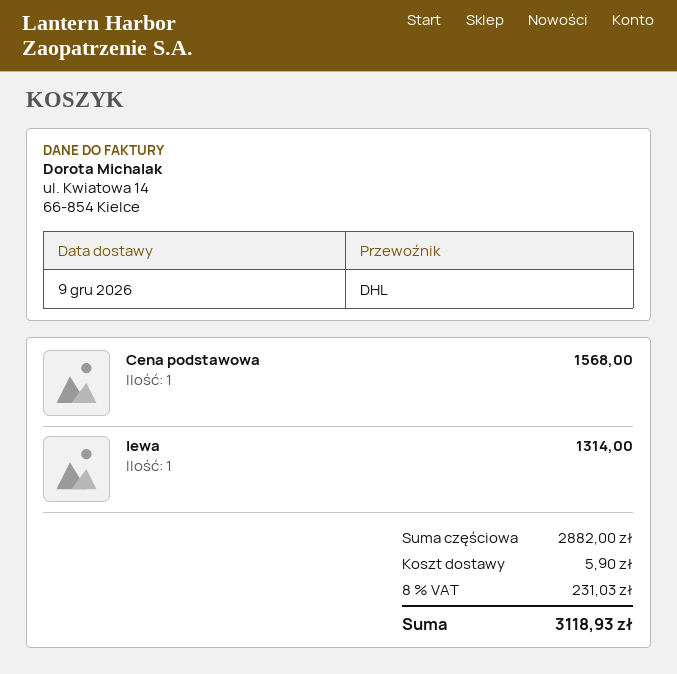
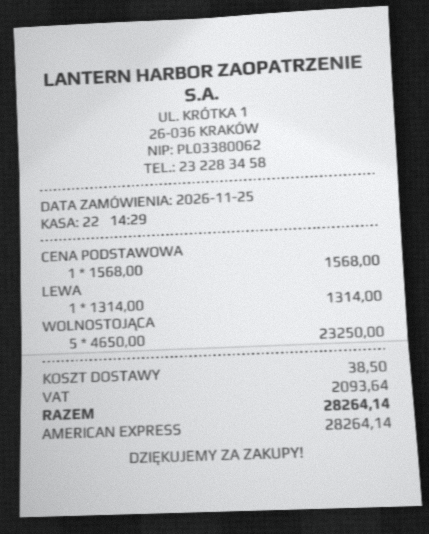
WOLNOSTOJĄCA: none -> 5 for 23250.00
shipping: 5.90 -> 38.50
tax: 231.03 -> 2093.64
total: 3118.93 -> 28264.14

